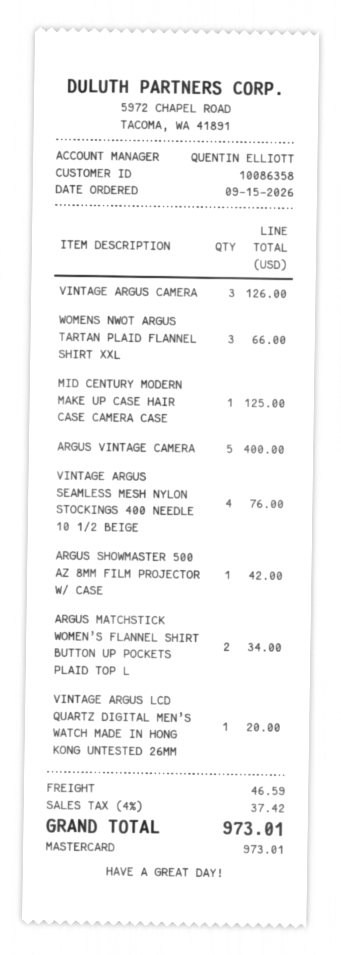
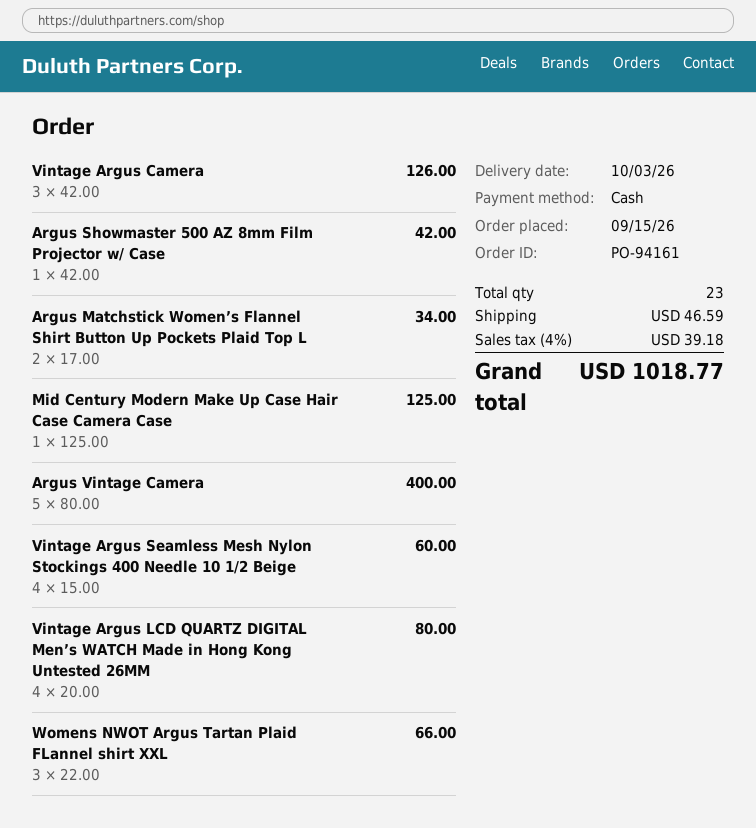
payment method: Mastercard -> cash
VINTAGE ARGUS SEAMLESS MESH NYLON STOCKINGS 400 NEEDLE 10 1/2 BEIGE: 4 for 76.00 -> 4 for 60.00
VINTAGE ARGUS LCD QUARTZ DIGITAL MEN’S WATCH MADE IN HONG KONG UNTESTED 26MM: 1 for 20.00 -> 4 for 80.00
tax: 4% = 37.42 -> 4% = 39.18
total: 973.01 -> 1018.77

